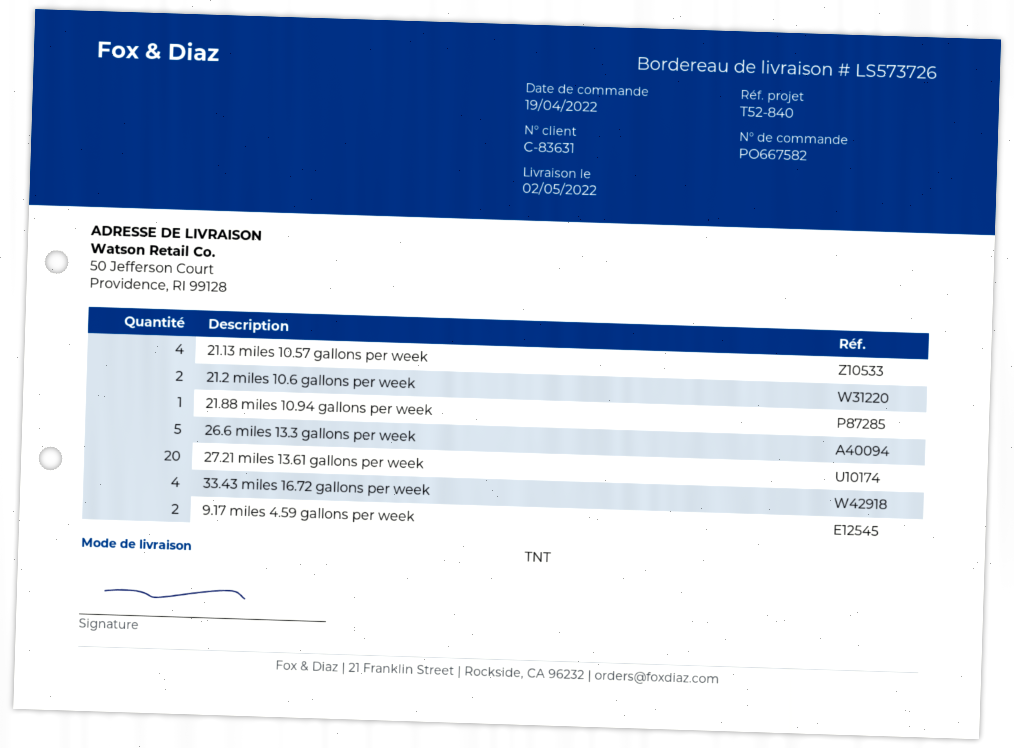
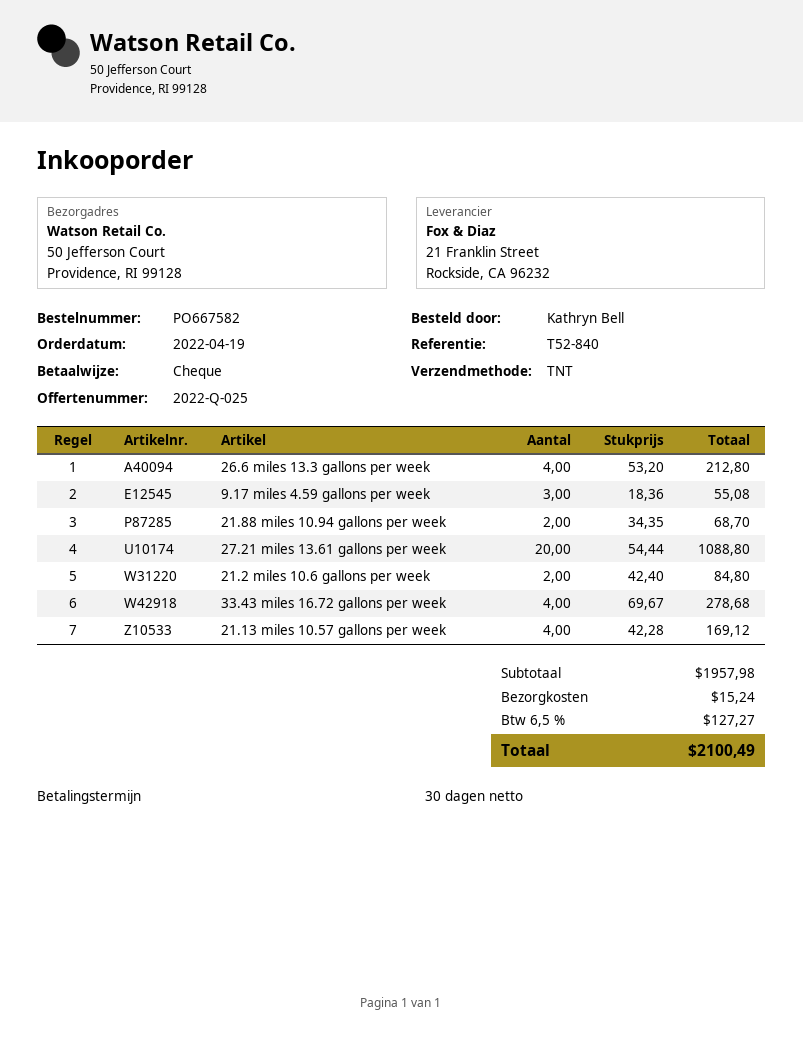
21.88 miles 10.94 gallons per week: 1 -> 2
26.6 miles 13.3 gallons per week: 5 -> 4
9.17 miles 4.59 gallons per week: 2 -> 3

